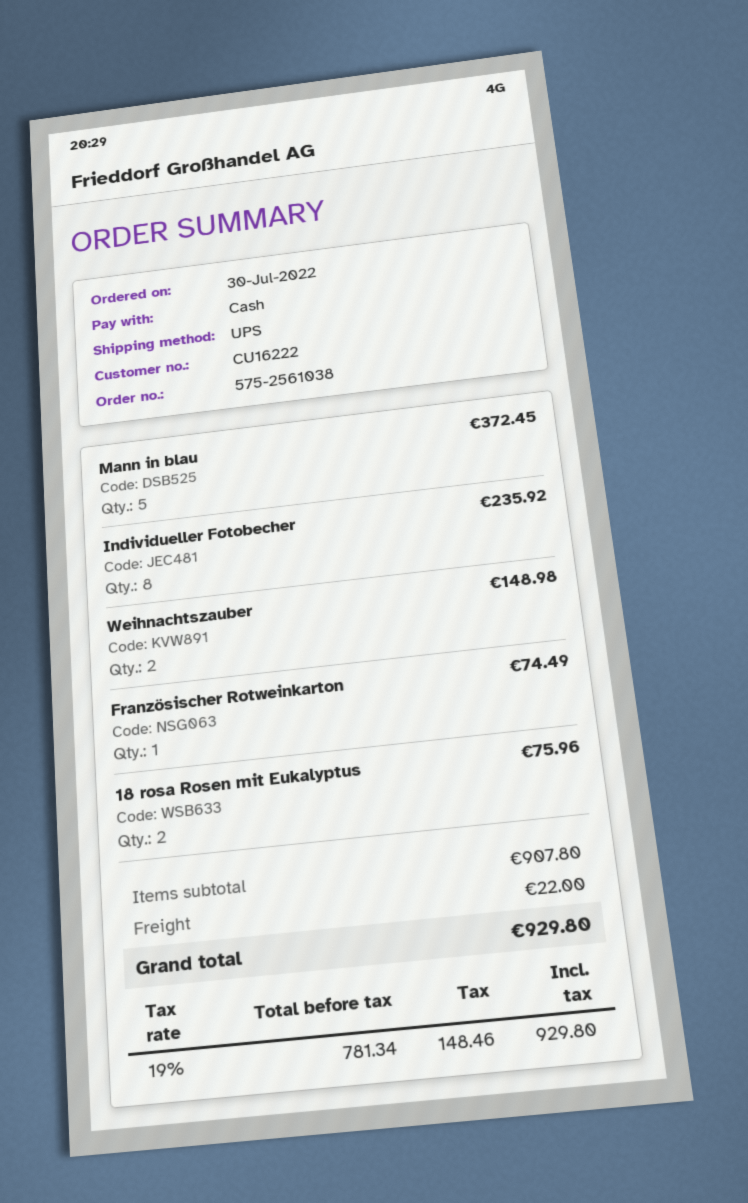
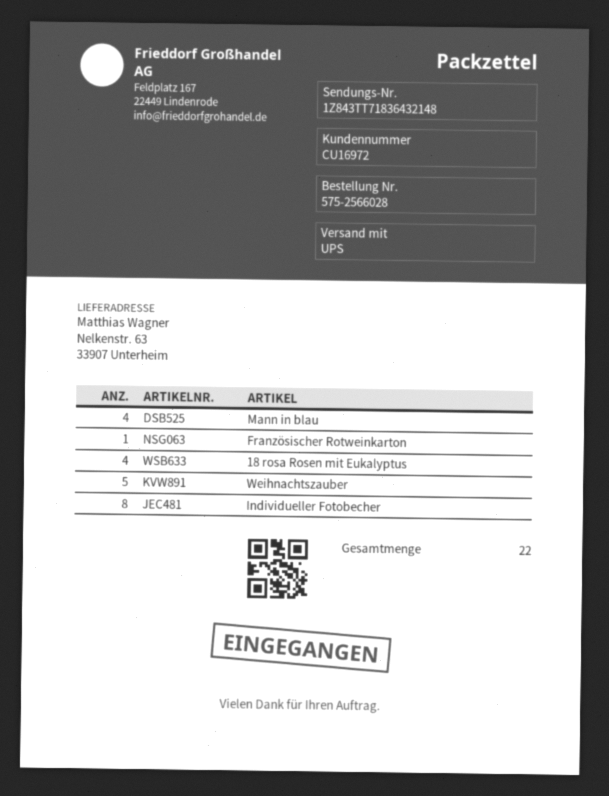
order number: 575-2561038 -> 575-2566028
customer number: CU16222 -> CU16972
Mann in blau: 5 -> 4
Weihnachtszauber: 2 -> 5
18 rosa Rosen mit Eukalyptus: 2 -> 4

